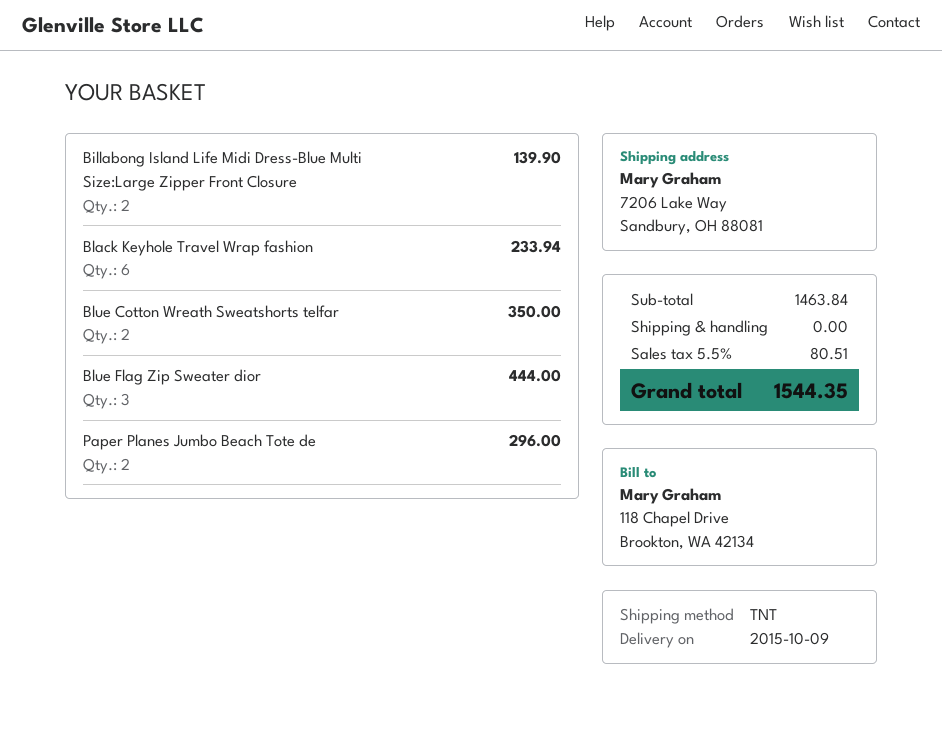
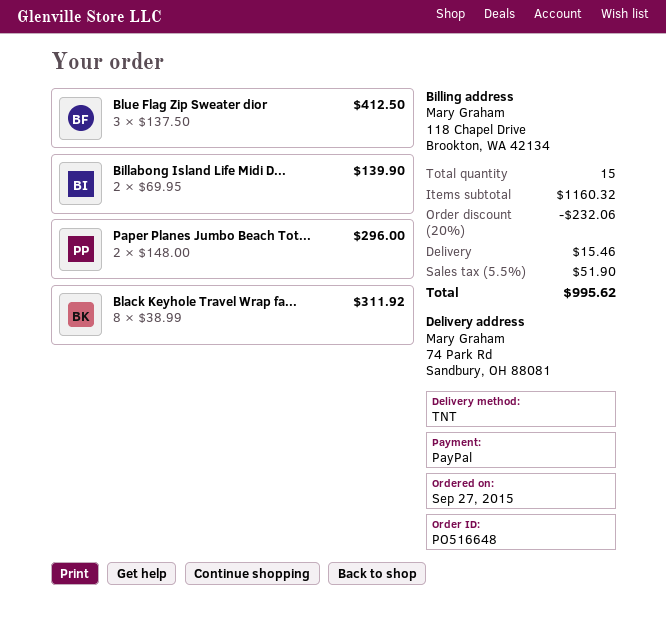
ship to: 7206 Lake Way, Sandbury, OH 88081 -> 74 Park Rd, Sandbury, OH 88081
Black Keyhole Travel Wrap fashion: 6 for 233.94 -> 8 for 311.92
Blue Cotton Wreath Sweatshorts telfar: 2 for 350.00 -> none
Blue Flag Zip Sweater dior: 3 for 444.00 -> 3 for 412.50
subtotal: 1463.84 -> 1160.32
discount: none -> 20% = 232.06
shipping: 0.00 -> 15.46
tax: 5.5% = 80.51 -> 5.5% = 51.90
total: 1544.35 -> 995.62

